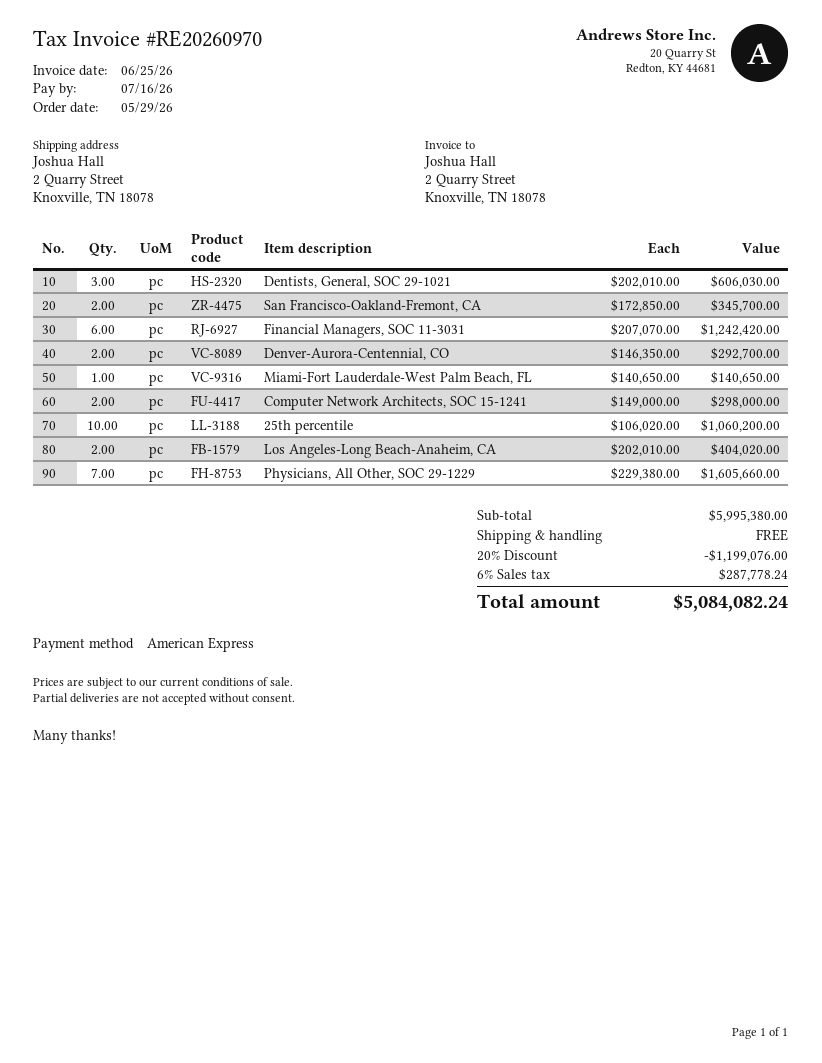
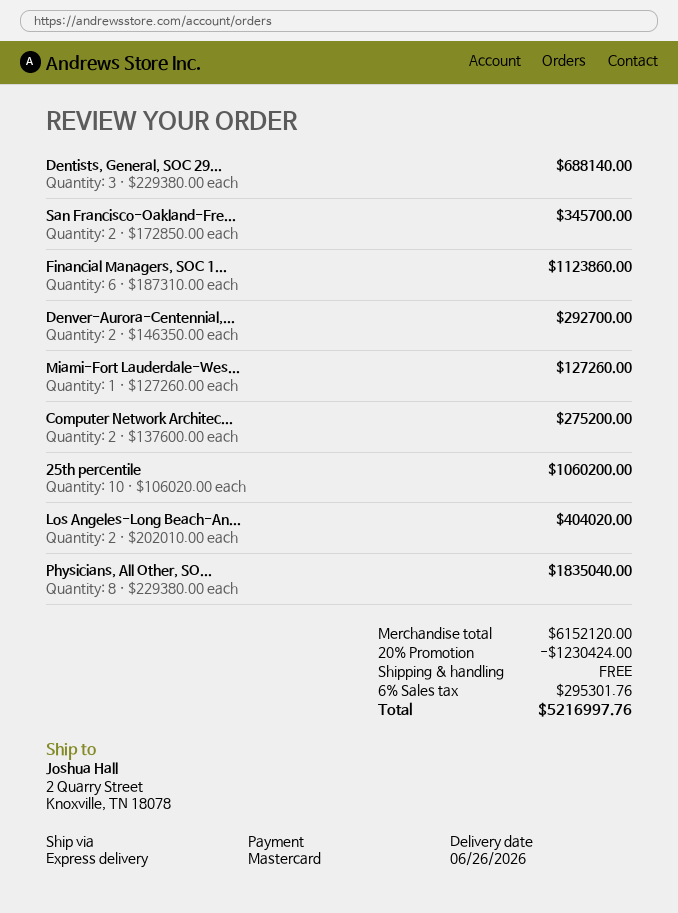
payment method: American Express -> Mastercard
Dentists, General, SOC 29-1021: 3 x 202010.00 = 606030.00 -> 3 x 229380.00 = 688140.00
Financial Managers, SOC 11-3031: 6 x 207070.00 = 1242420.00 -> 6 x 187310.00 = 1123860.00
Miami-Fort Lauderdale-West Palm Beach, FL: 1 x 140650.00 = 140650.00 -> 1 x 127260.00 = 127260.00
Computer Network Architects, SOC 15-1241: 2 x 149000.00 = 298000.00 -> 2 x 137600.00 = 275200.00
Physicians, All Other, SOC 29-1229: 7 x 229380.00 = 1605660.00 -> 8 x 229380.00 = 1835040.00
subtotal: 5995380.00 -> 6152120.00
discount: 20% = 1199076.00 -> 20% = 1230424.00
tax: 6% = 287778.24 -> 6% = 295301.76
total: 5084082.24 -> 5216997.76

